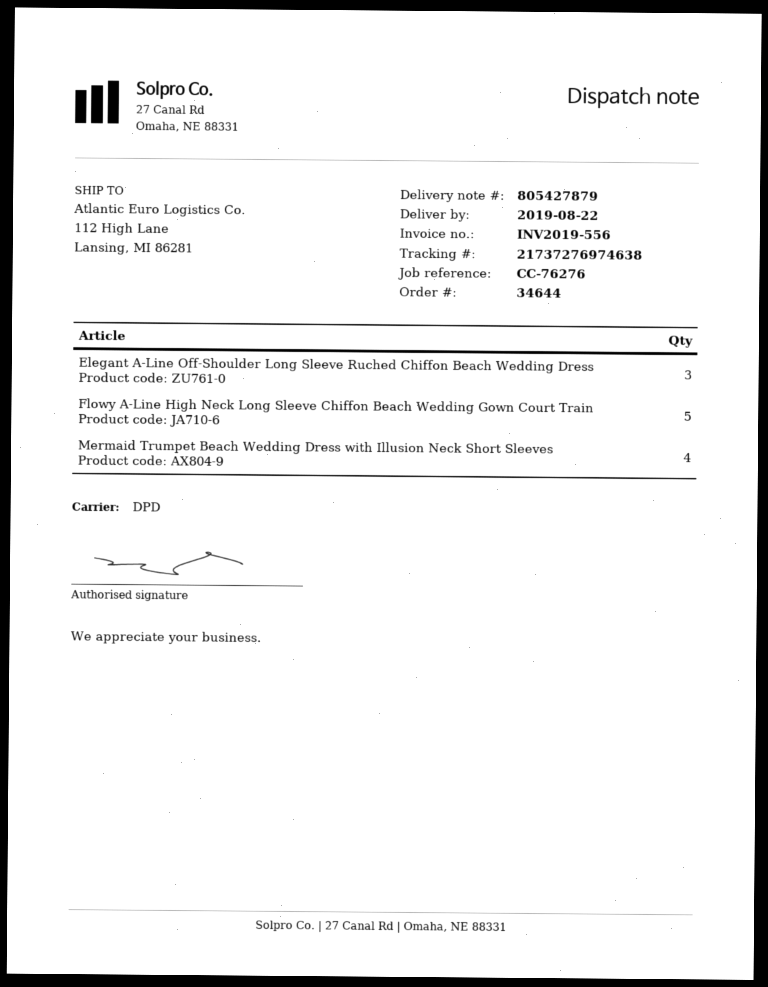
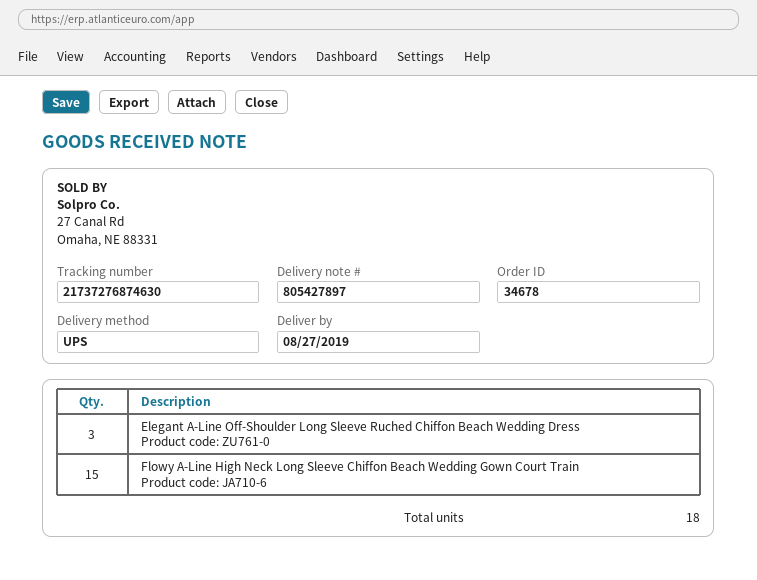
order number: 34644 -> 34678
delivery note number: 805427879 -> 805427897
delivery date: 2019-08-22 -> 2019-08-27
shipping method: DPD -> UPS
tracking number: 21737276974638 -> 21737276874630
Flowy A-Line High Neck Long Sleeve Chiffon Beach Wedding Gown Court Train: 5 -> 15
Mermaid Trumpet Beach Wedding Dress with Illusion Neck Short Sleeves: 4 -> none

